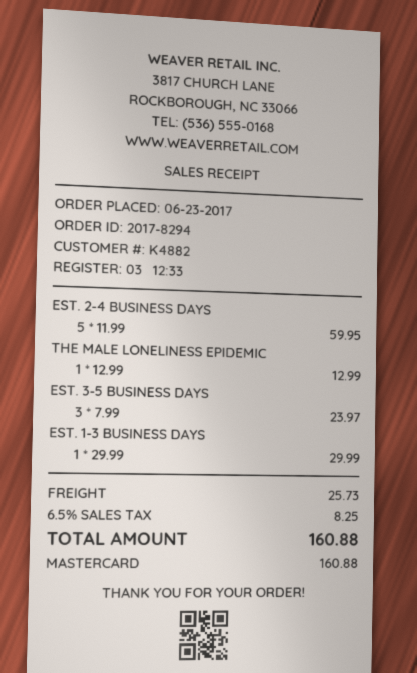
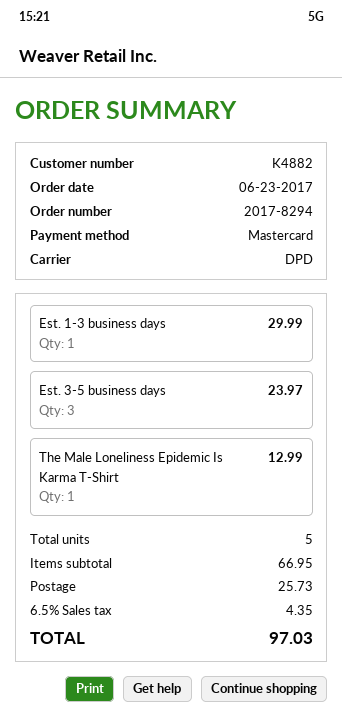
EST. 2-4 BUSINESS DAYS: 5 for 59.95 -> none
tax: 6.5% = 8.25 -> 6.5% = 4.35
total: 160.88 -> 97.03

